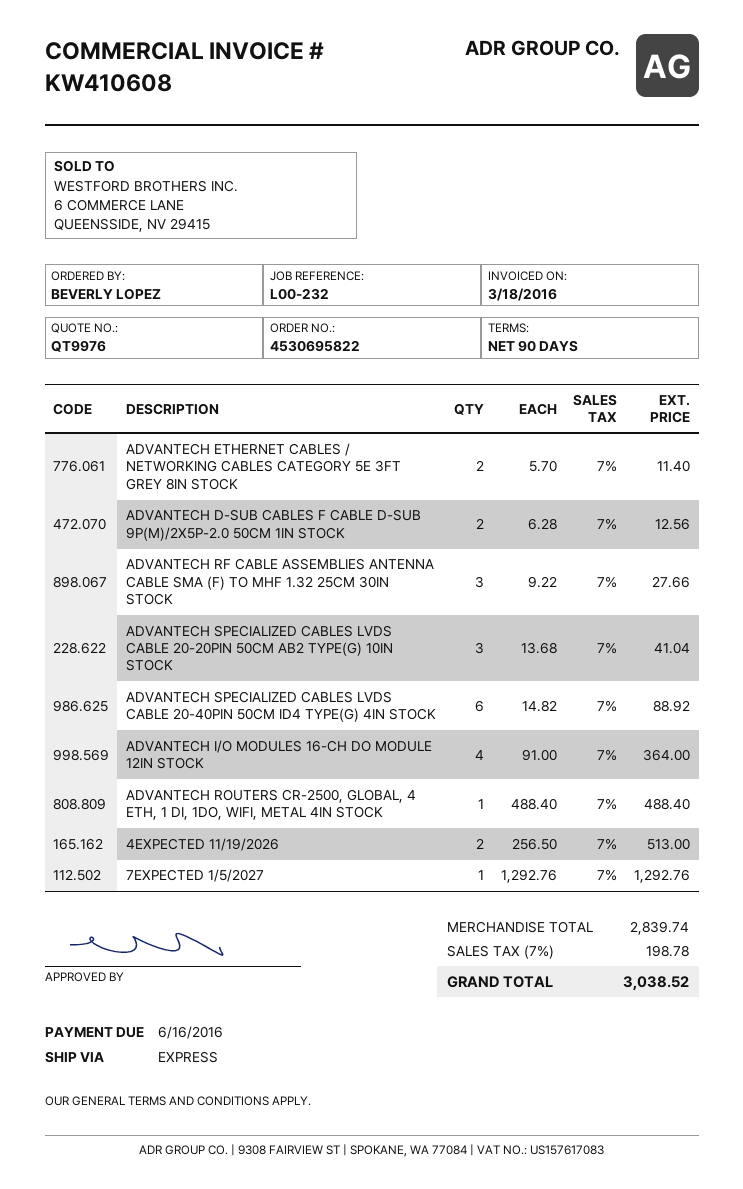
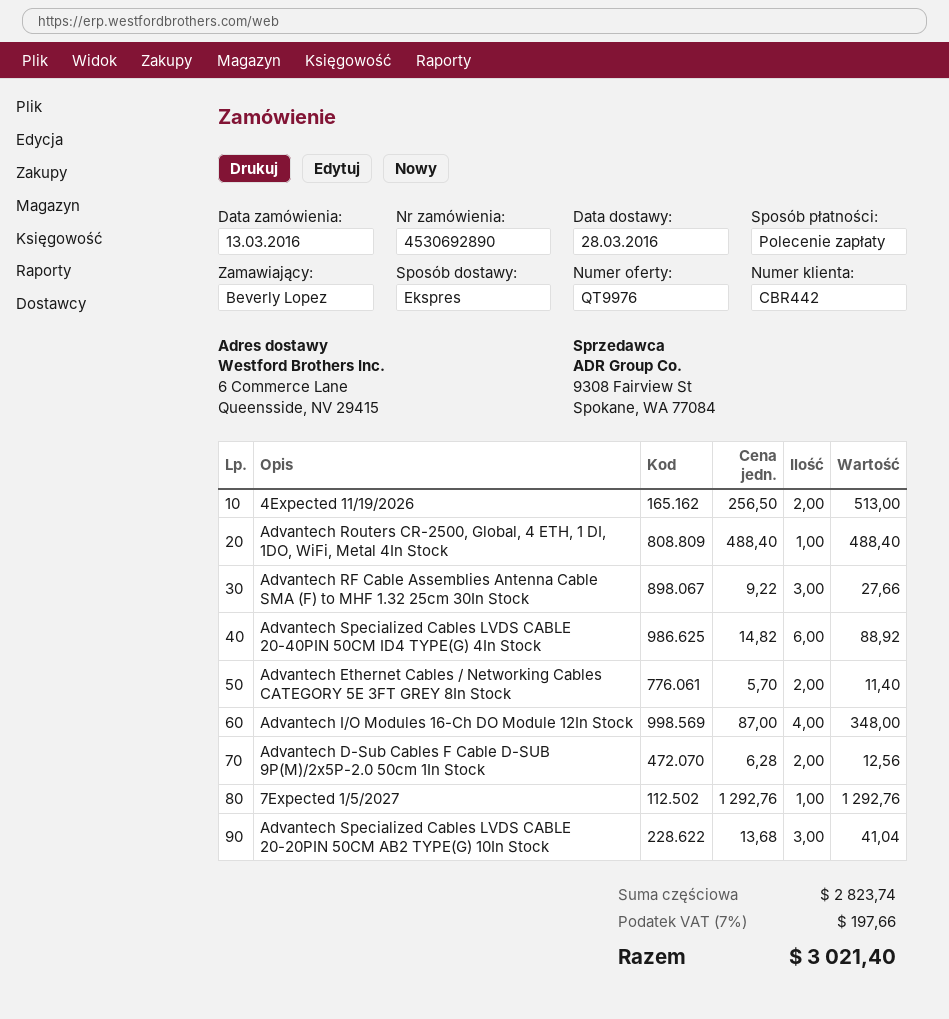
order number: 4530695822 -> 4530692890
ADVANTECH I/O MODULES 16-CH DO MODULE 12IN STOCK: 4 x 91.00 = 364.00 -> 4 x 87.00 = 348.00
subtotal: 2839.74 -> 2823.74
tax: 7% = 198.78 -> 7% = 197.66
total: 3038.52 -> 3021.40

